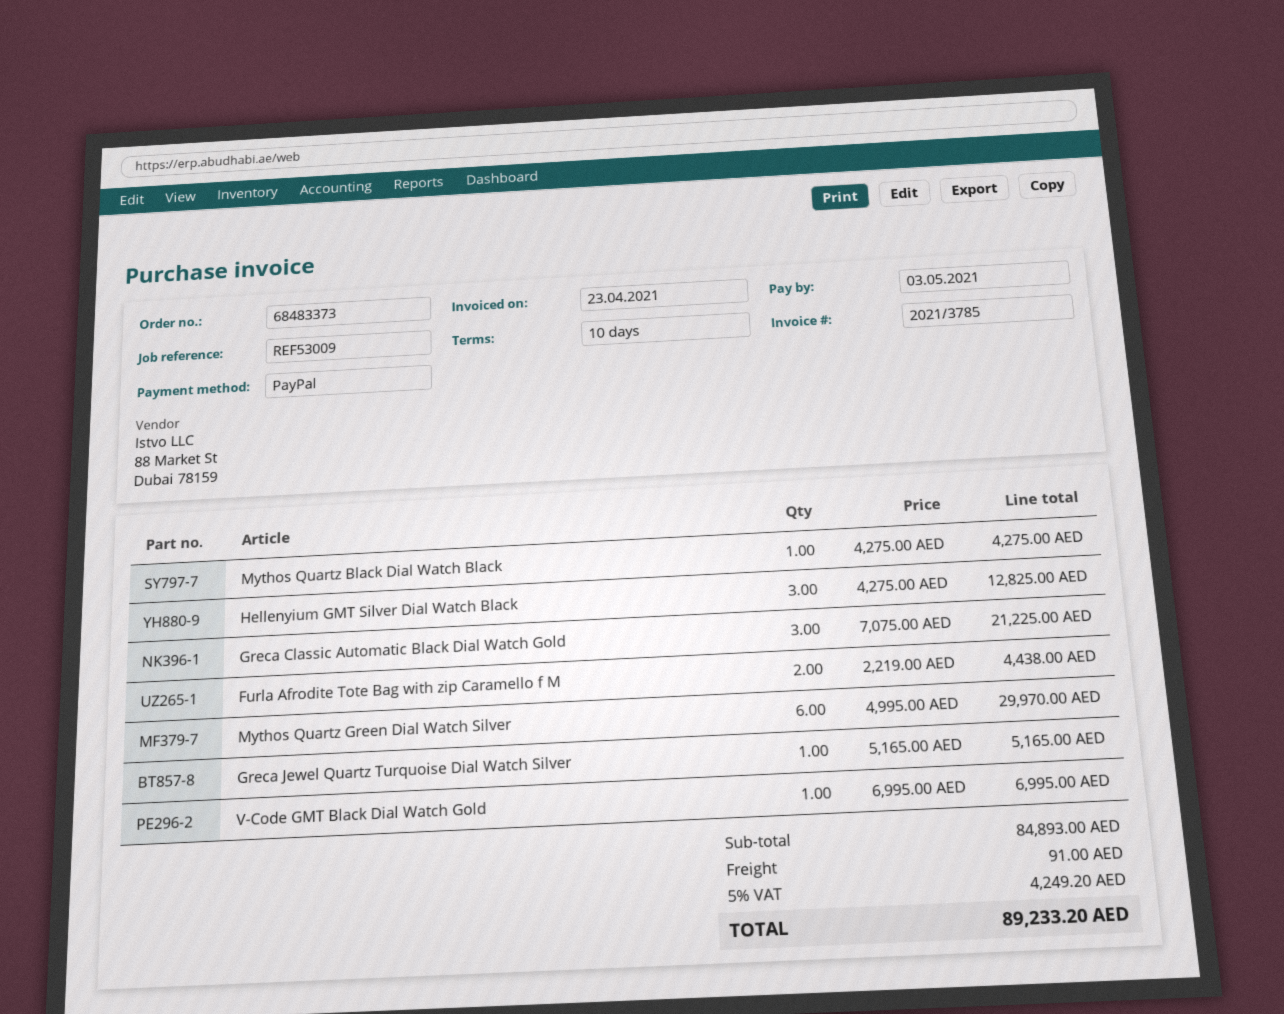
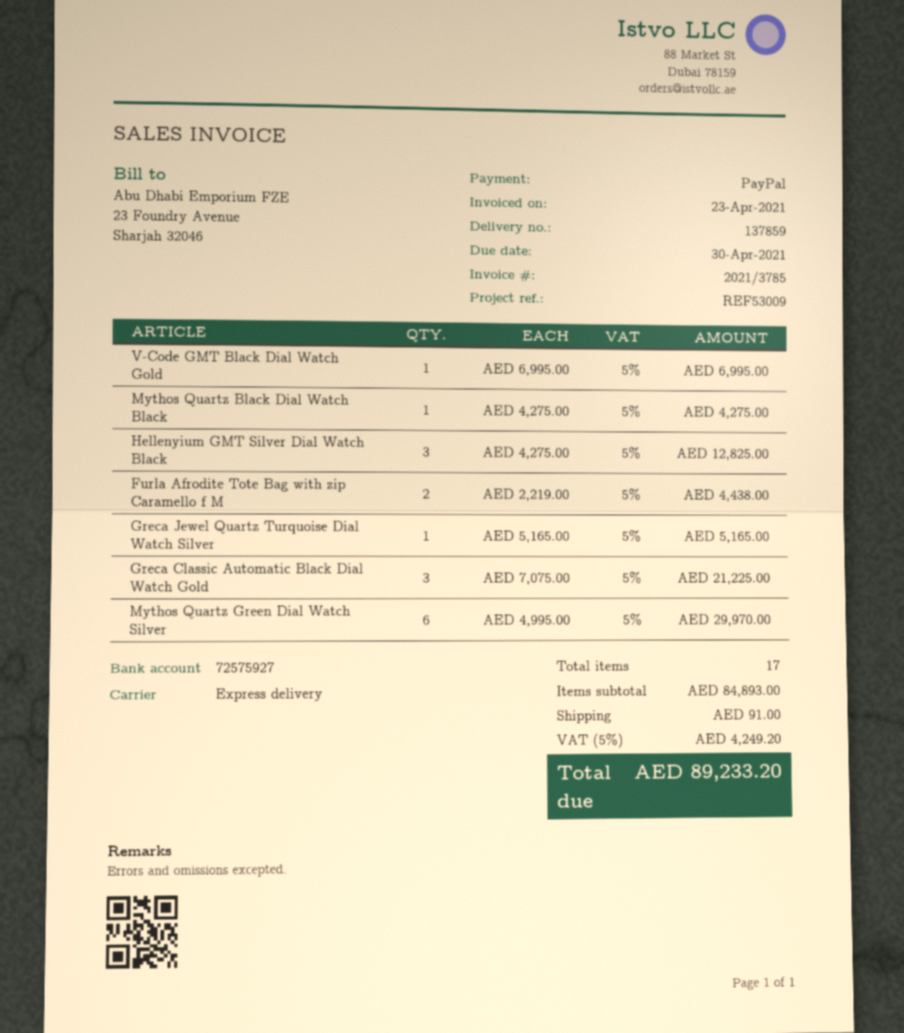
due date: 2021-05-03 -> 2021-04-30

